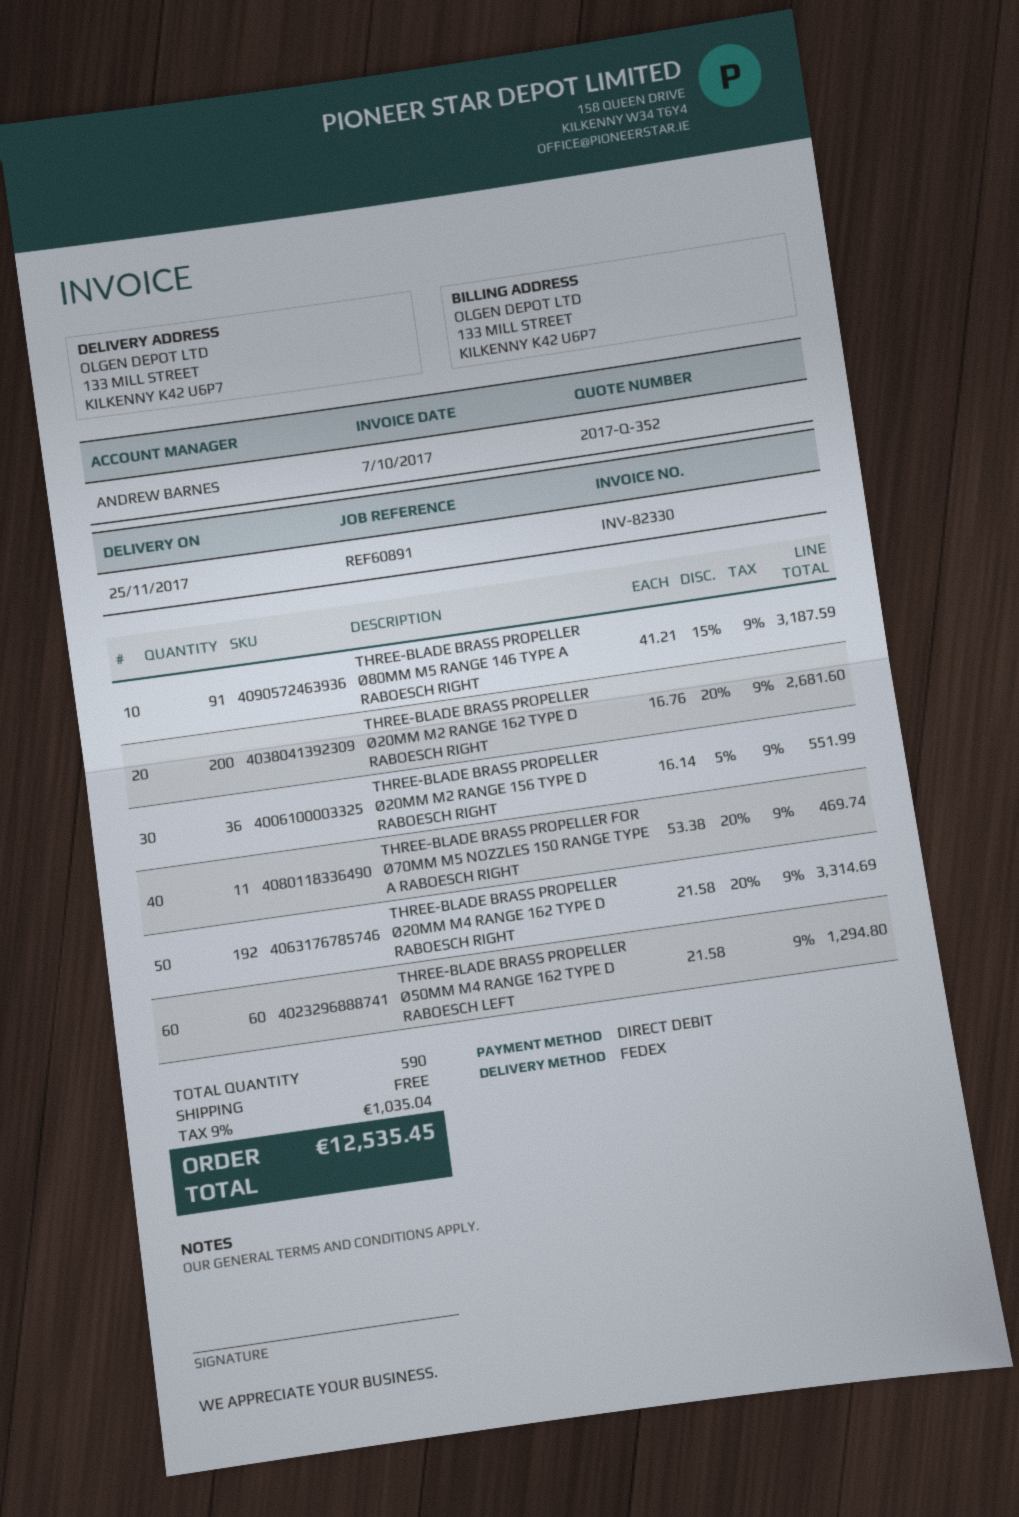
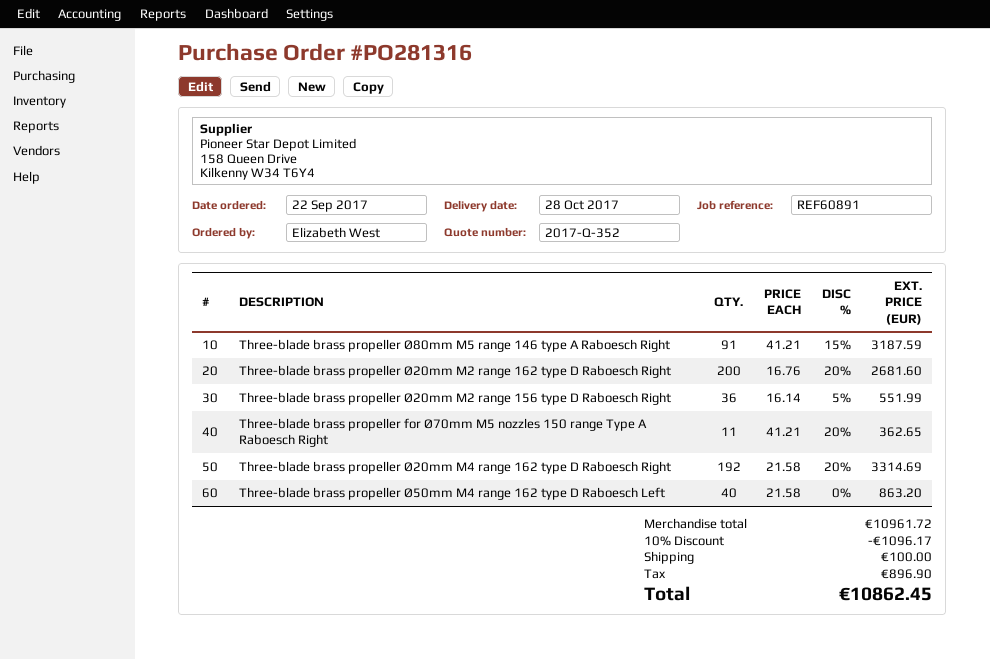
delivery date: 2017-11-25 -> 2017-10-28
THREE-BLADE BRASS PROPELLER FOR Ø70MM M5 NOZZLES 150 RANGE TYPE A RABOESCH RIGHT: 11 x 53.38 - 20% = 469.74 -> 11 x 41.21 - 20% = 362.65
THREE-BLADE BRASS PROPELLER Ø50MM M4 RANGE 162 TYPE D RABOESCH LEFT: 60 x 21.58 = 1294.80 -> 40 x 21.58 = 863.20
discount: none -> 10% = 1096.17
shipping: 0.00 -> 100.00
tax: 1035.04 -> 896.90
total: 12535.45 -> 10862.45

